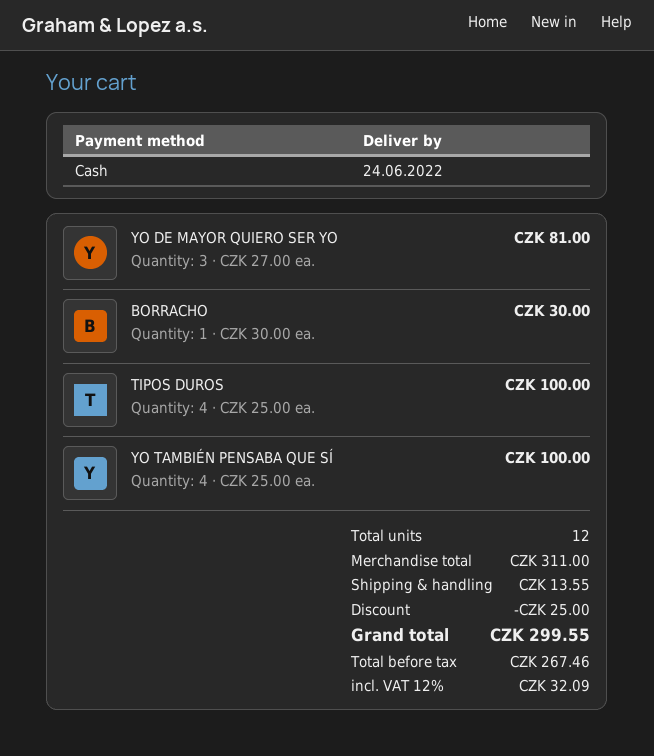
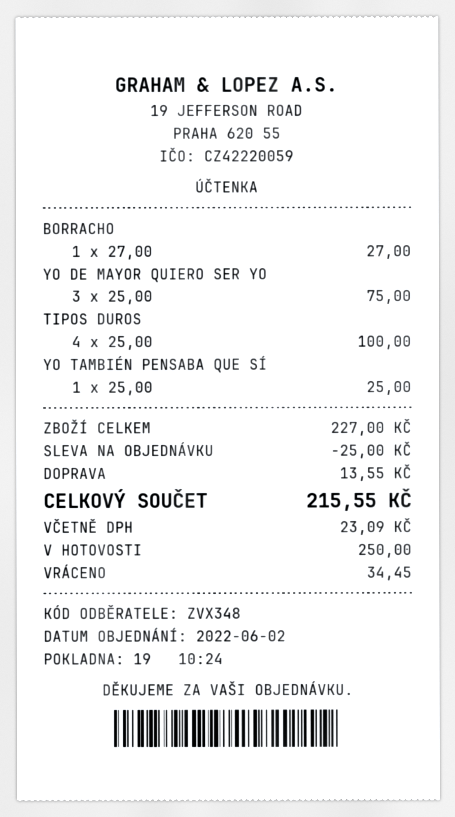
YO DE MAYOR QUIERO SER YO: 3 x 27.00 = 81.00 -> 3 x 25.00 = 75.00
BORRACHO: 1 x 30.00 = 30.00 -> 1 x 27.00 = 27.00
YO TAMBIÉN PENSABA QUE SÍ: 4 x 25.00 = 100.00 -> 1 x 25.00 = 25.00
subtotal: 311.00 -> 227.00
tax: 32.09 -> 23.09
total: 299.55 -> 215.55

